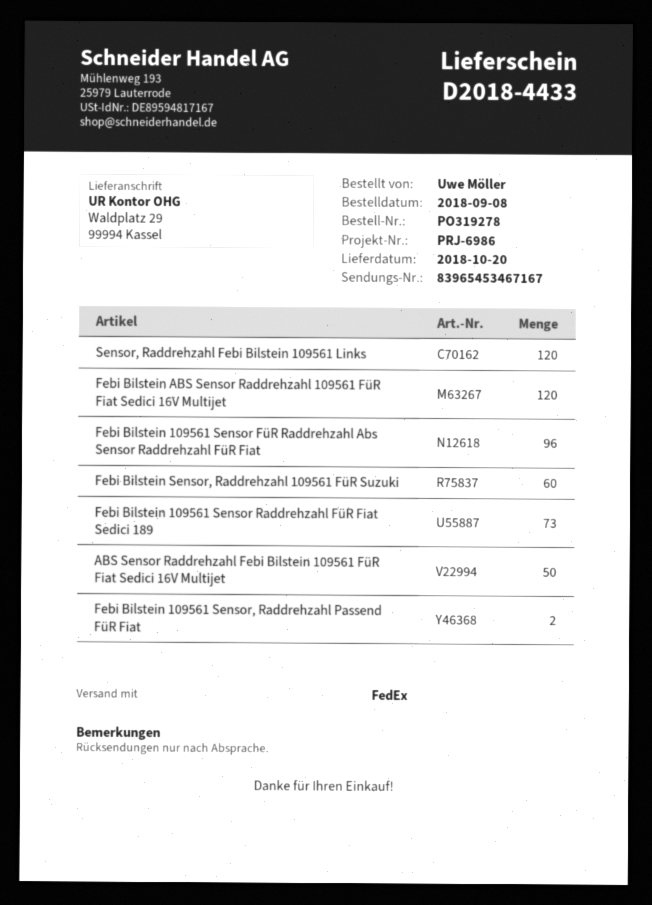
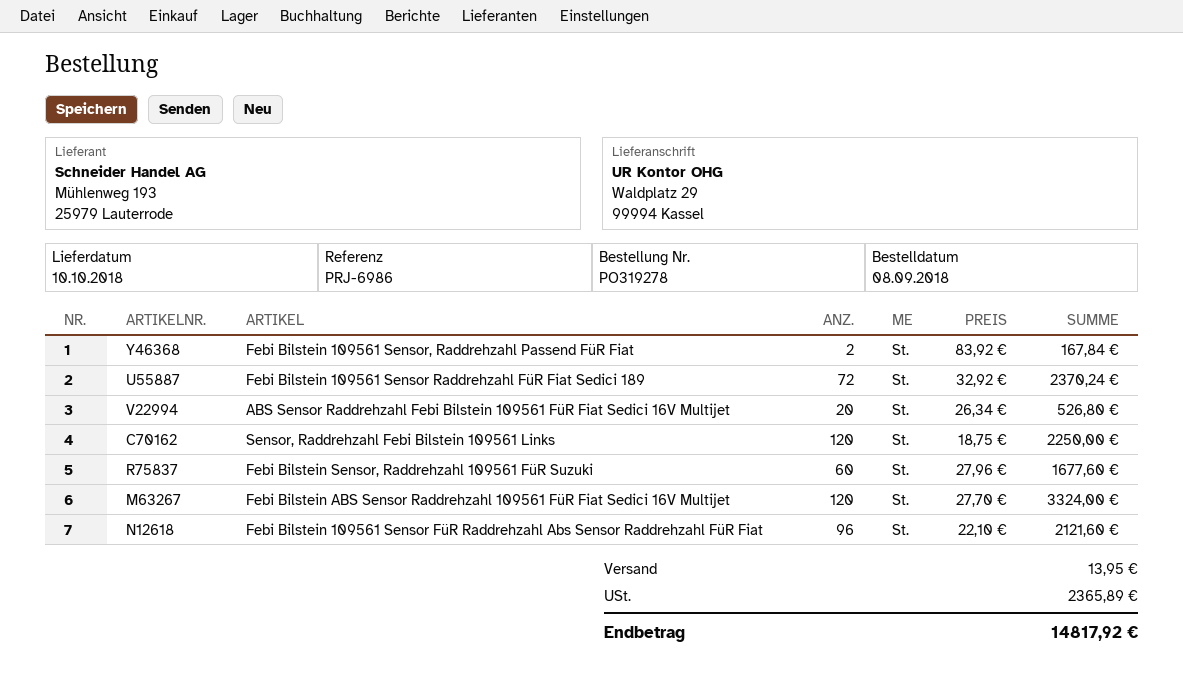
delivery date: 2018-10-20 -> 2018-10-10
Febi Bilstein 109561 Sensor Raddrehzahl FüR Fiat Sedici 189: 73 -> 72
ABS Sensor Raddrehzahl Febi Bilstein 109561 FüR Fiat Sedici 16V Multijet: 50 -> 20

